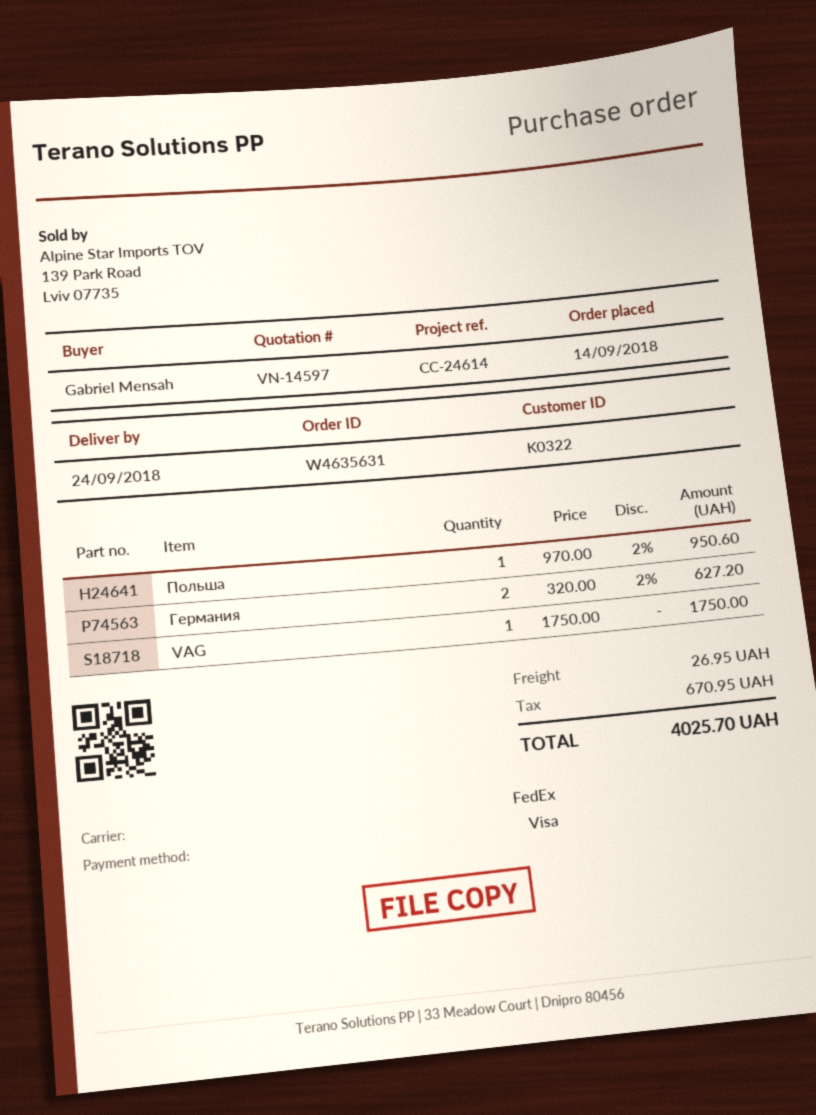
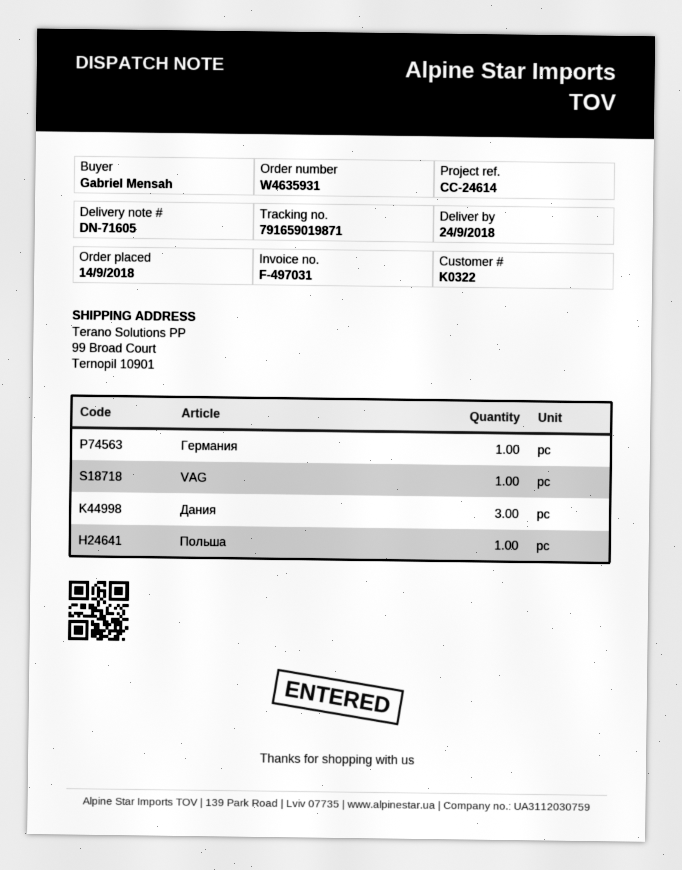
order number: W4635631 -> W4635931
Германия: 2 -> 1
Дания: none -> 3

